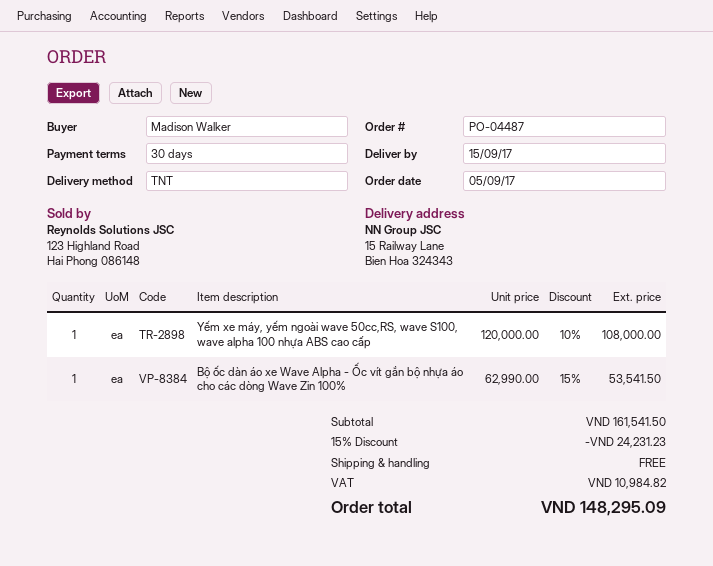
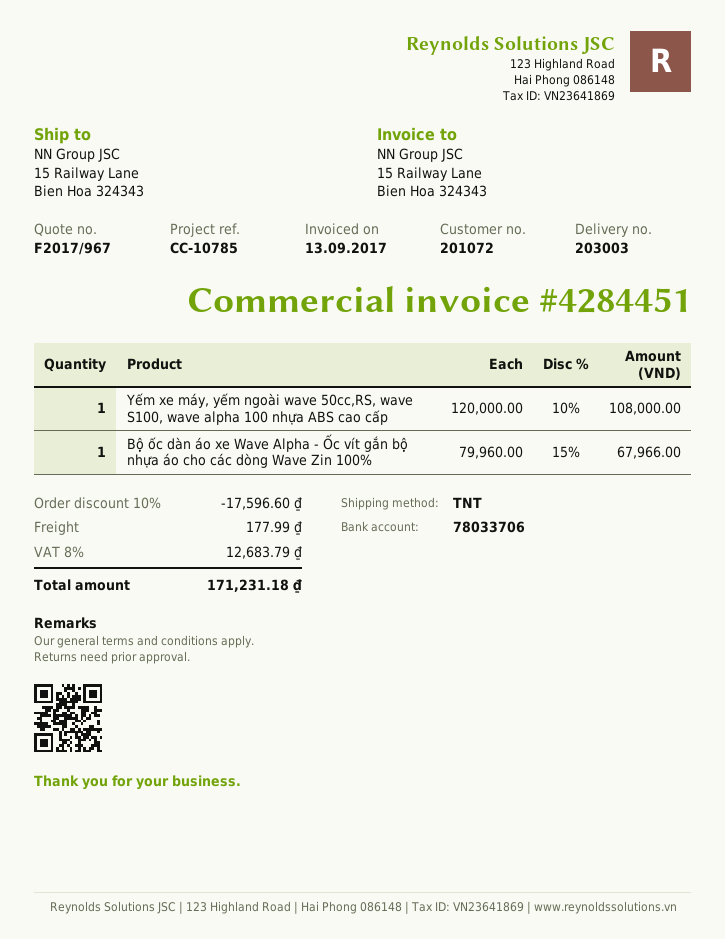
Bộ ốc dàn áo xe Wave Alpha - Ốc vít gắn bộ nhựa áo cho các dòng Wave Zin 100%: 1 x 62990.00 - 15% = 53541.50 -> 1 x 79960.00 - 15% = 67966.00
discount: 15% = 24231.23 -> 10% = 17596.60
shipping: 0.00 -> 177.99
tax: 10984.82 -> 12683.79
total: 148295.09 -> 171231.18

